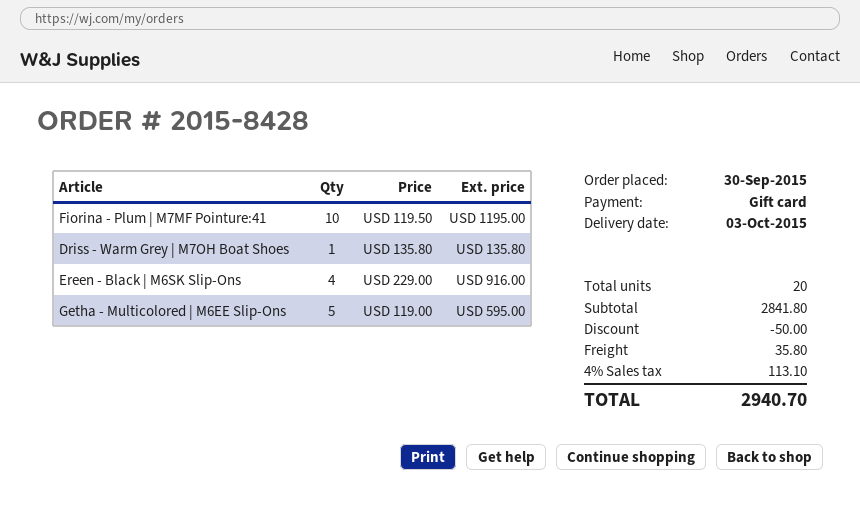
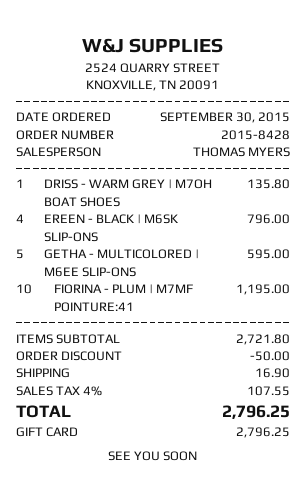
Ereen - Black | M6SK Slip-Ons: 4 for 916.00 -> 4 for 796.00
subtotal: 2841.80 -> 2721.80
shipping: 35.80 -> 16.90
tax: 4% = 113.10 -> 4% = 107.55
total: 2940.70 -> 2796.25

